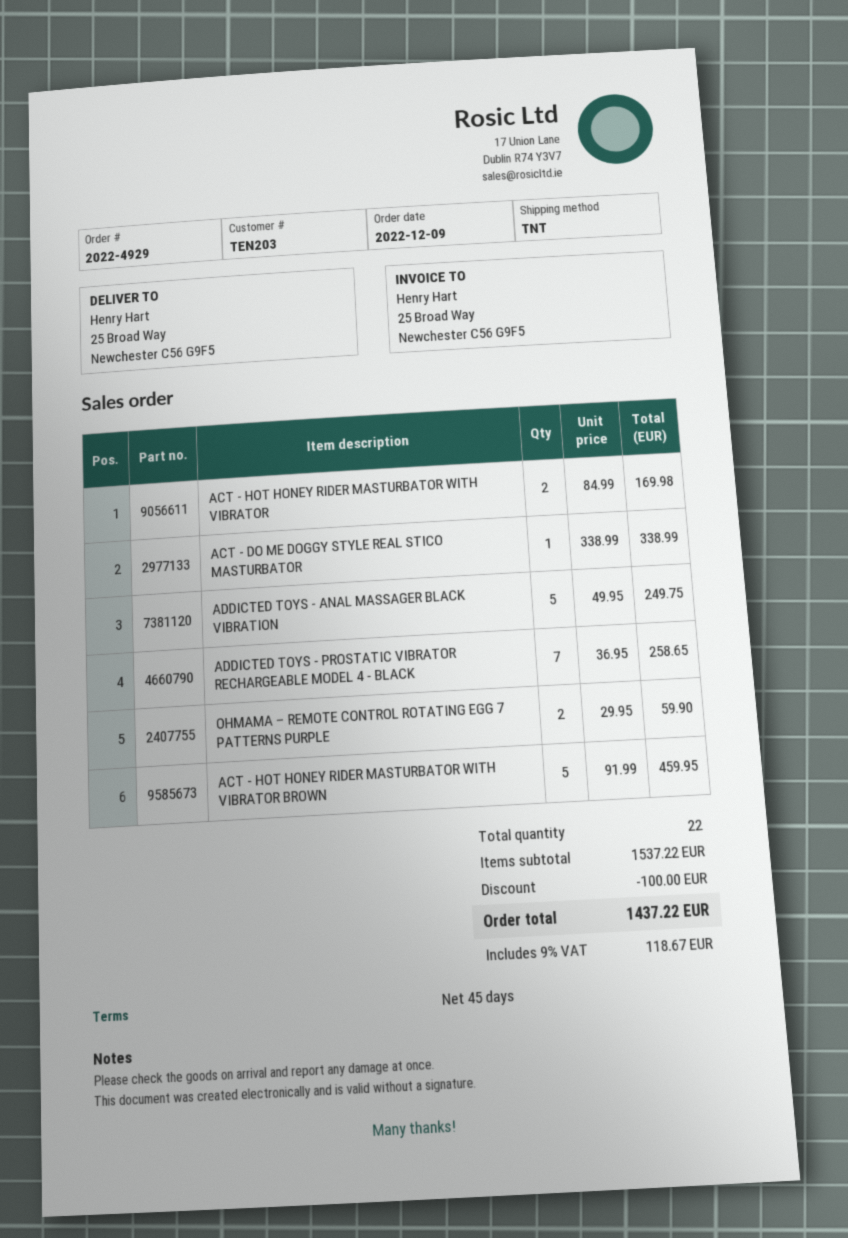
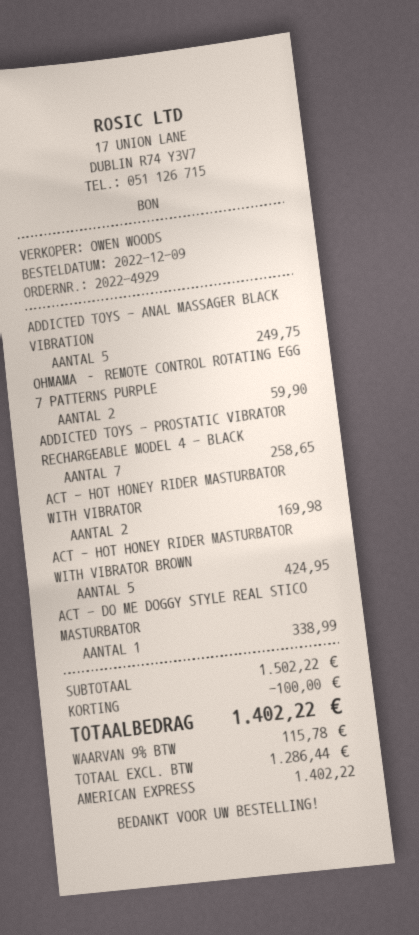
ACT - HOT HONEY RIDER MASTURBATOR WITH VIBRATOR BROWN: 5 for 459.95 -> 5 for 424.95
subtotal: 1537.22 -> 1502.22
tax: 9% = 118.67 -> 9% = 115.78
total: 1437.22 -> 1402.22

